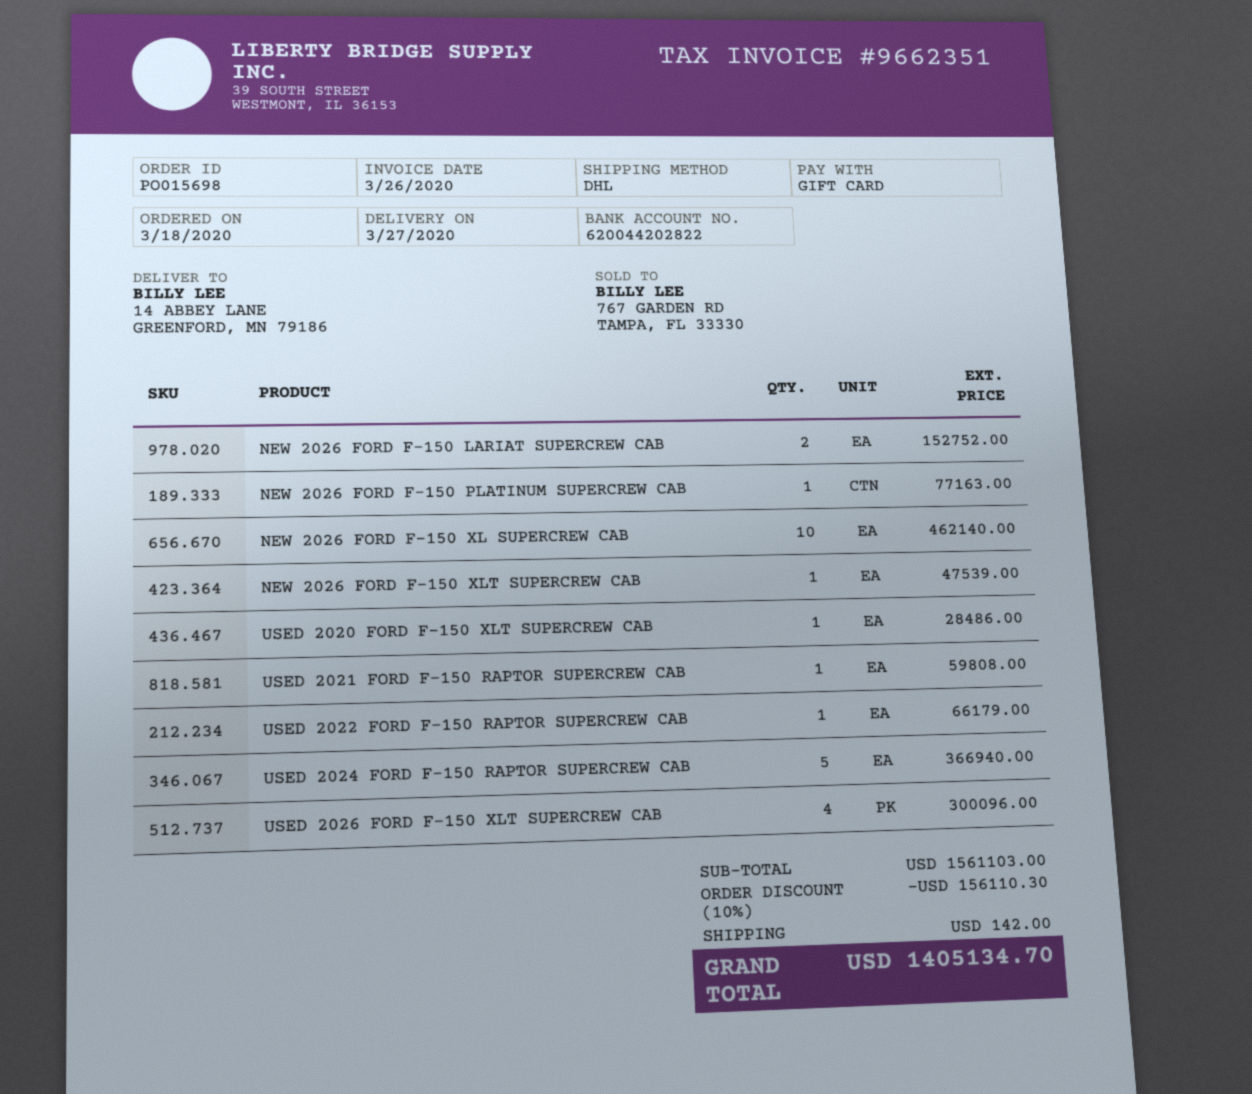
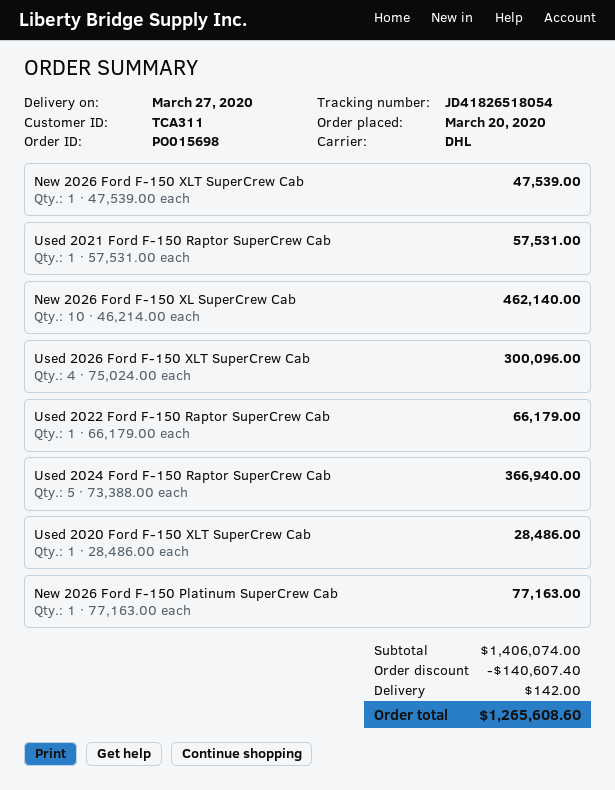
order date: 2020-03-18 -> 2020-03-20
NEW 2026 FORD F-150 LARIAT SUPERCREW CAB: 2 for 152752.00 -> none
USED 2021 FORD F-150 RAPTOR SUPERCREW CAB: 1 for 59808.00 -> 1 for 57531.00
subtotal: 1561103.00 -> 1406074.00
discount: 156110.30 -> 140607.40
total: 1405134.70 -> 1265608.60

